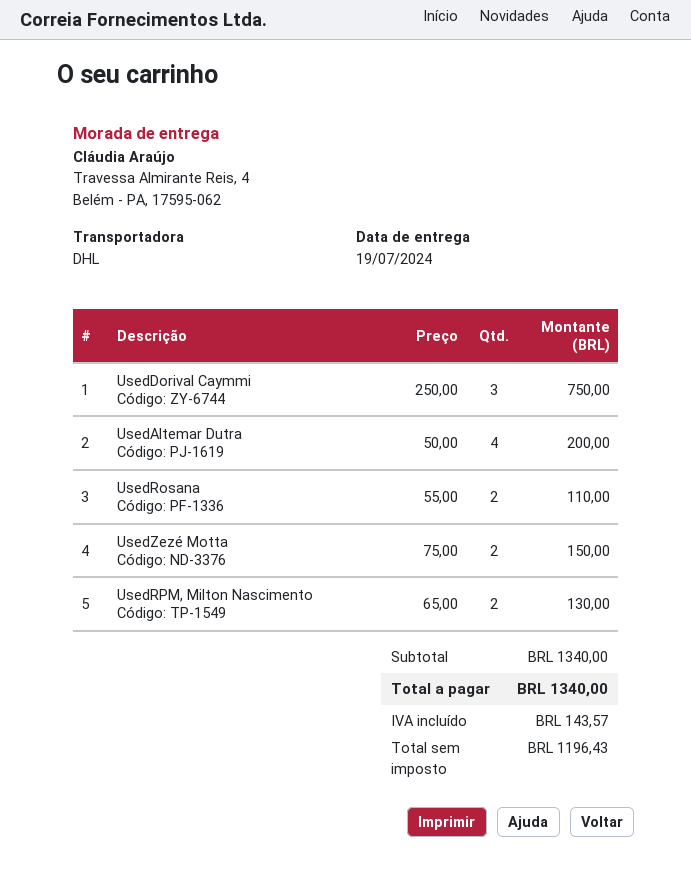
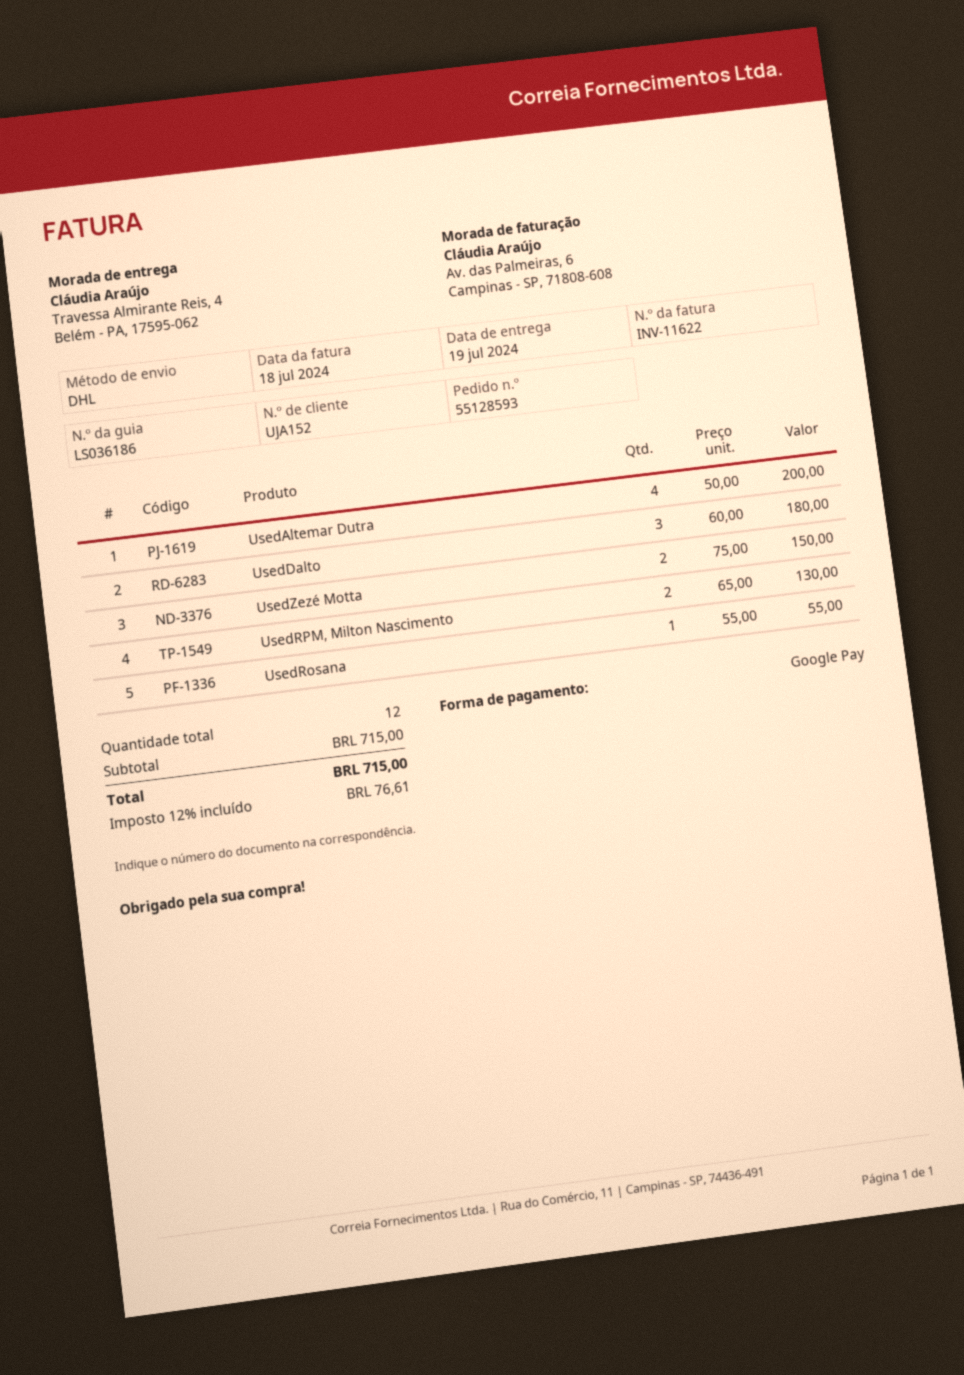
UsedDorival Caymmi: 3 x 250.00 = 750.00 -> none
UsedRosana: 2 x 55.00 = 110.00 -> 1 x 55.00 = 55.00
UsedDalto: none -> 3 x 60.00 = 180.00
subtotal: 1340.00 -> 715.00
tax: 143.57 -> 76.61
total: 1340.00 -> 715.00

